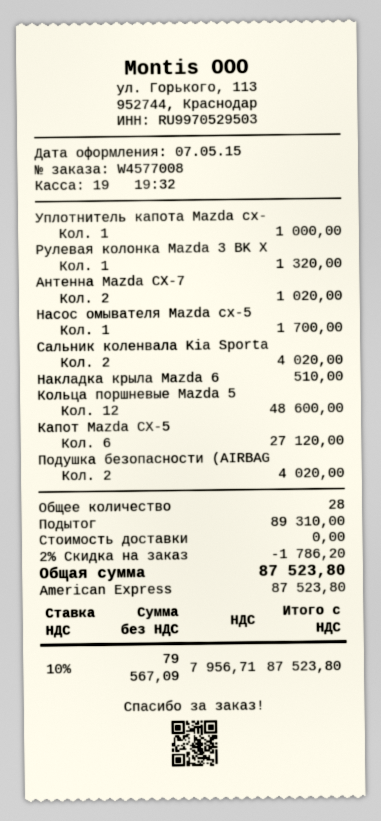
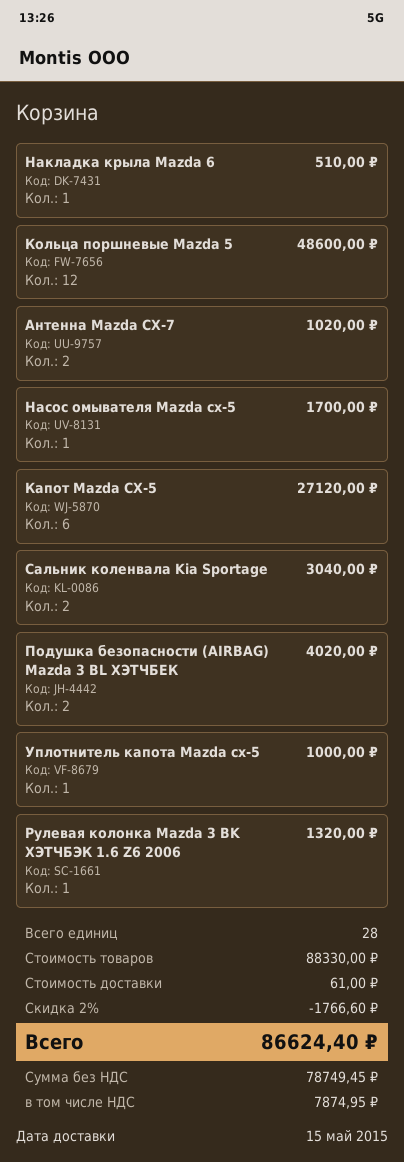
Сальник коленвала Kia Sporta: 2 for 4020.00 -> 2 for 3040.00
subtotal: 89310.00 -> 88330.00
discount: 2% = 1786.20 -> 2% = 1766.60
shipping: 0.00 -> 61.00
net: 79567.09 -> 78749.45
tax: 7956.71 -> 7874.95
total: 87523.80 -> 86624.40

